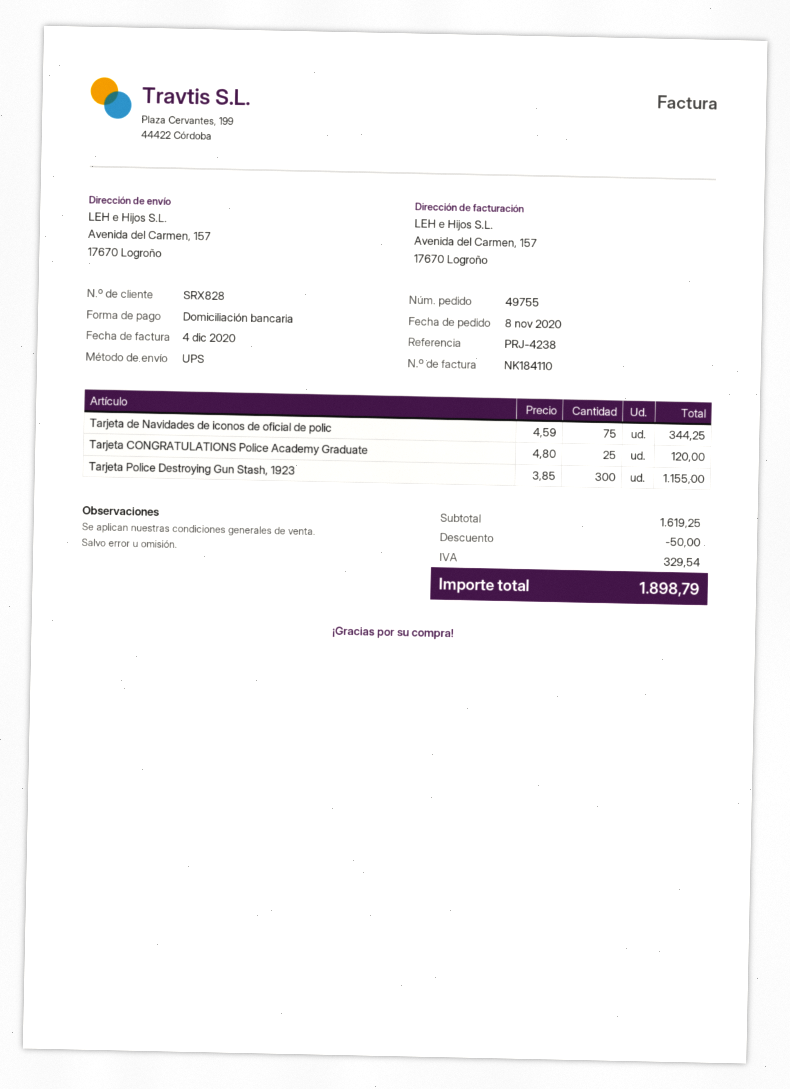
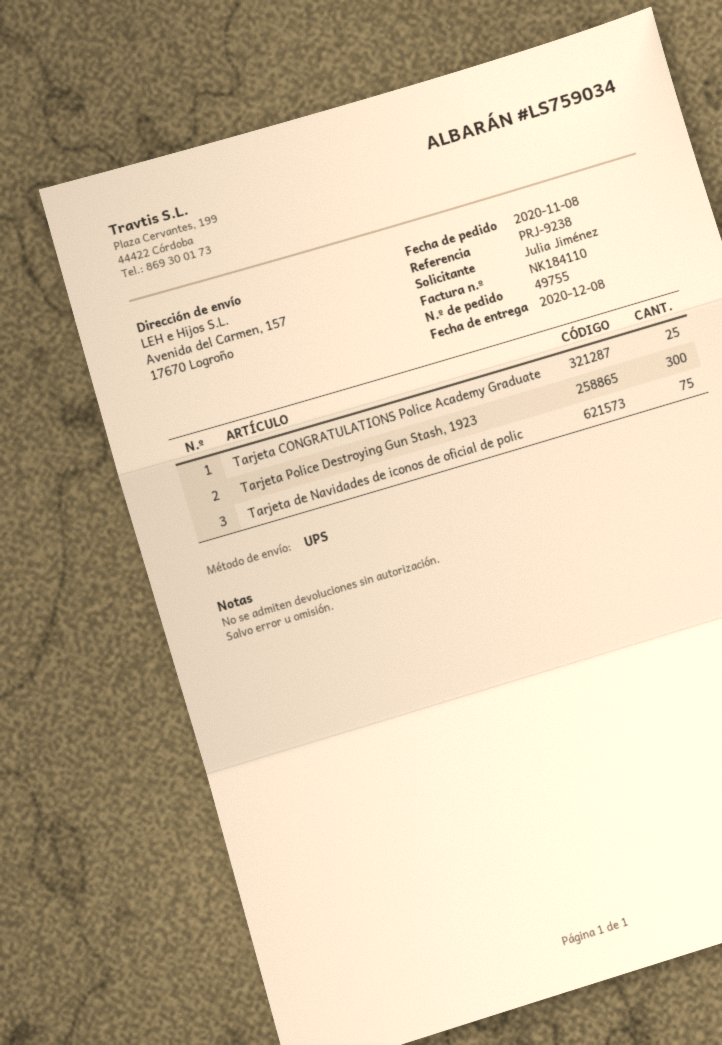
reference: PRJ-4238 -> PRJ-9238

